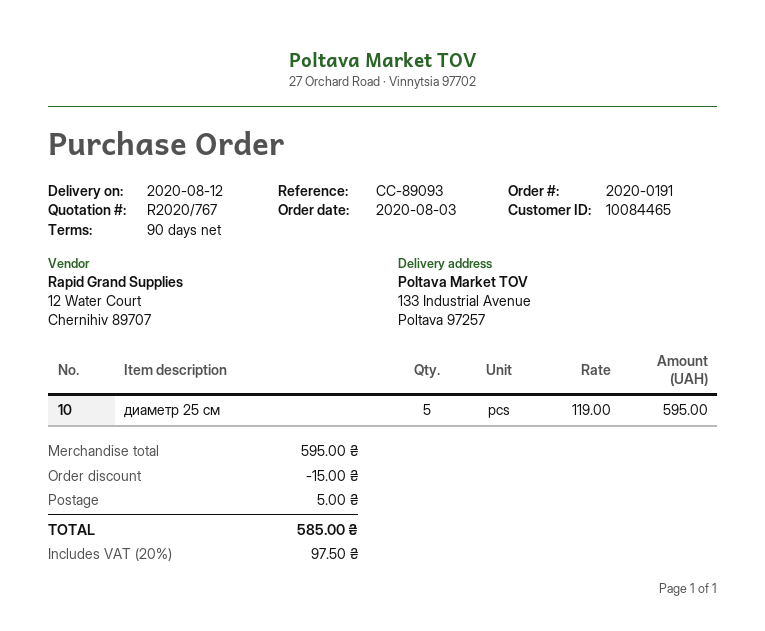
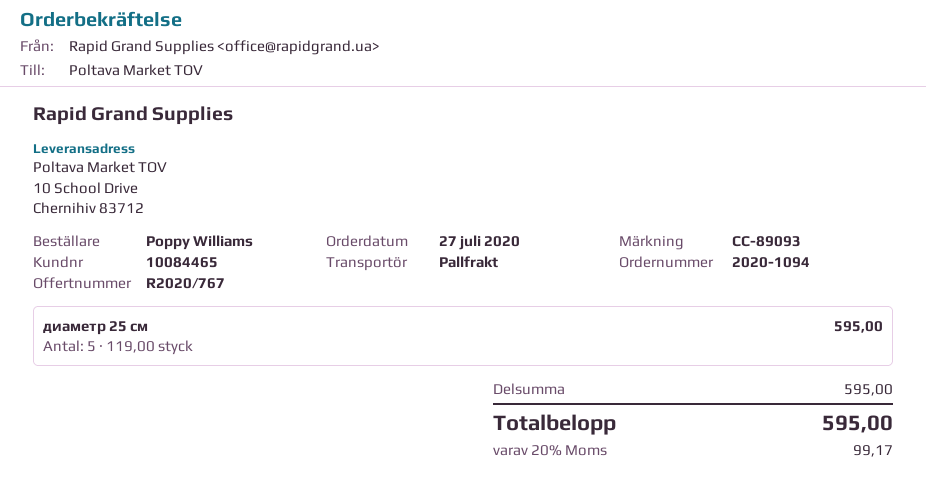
order number: 2020-0191 -> 2020-1094
order date: 2020-08-03 -> 2020-07-27
ship to: 133 Industrial Avenue, Poltava 97257 -> 10 School Drive, Chernihiv 83712
discount: 15.00 -> none
shipping: 5.00 -> none
tax: 20% = 97.50 -> 20% = 99.17
total: 585.00 -> 595.00

